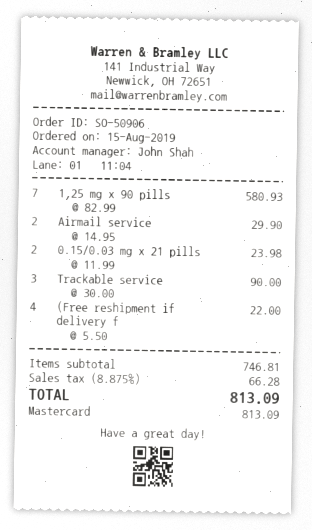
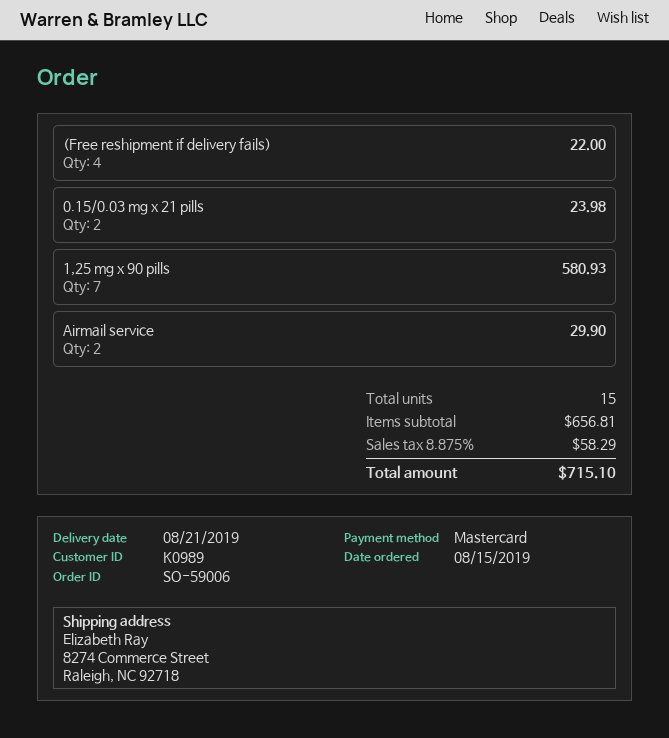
order number: SO-50906 -> SO-59006
Trackable service: 3 for 90.00 -> none
subtotal: 746.81 -> 656.81
tax: 8.875% = 66.28 -> 8.875% = 58.29
total: 813.09 -> 715.10

